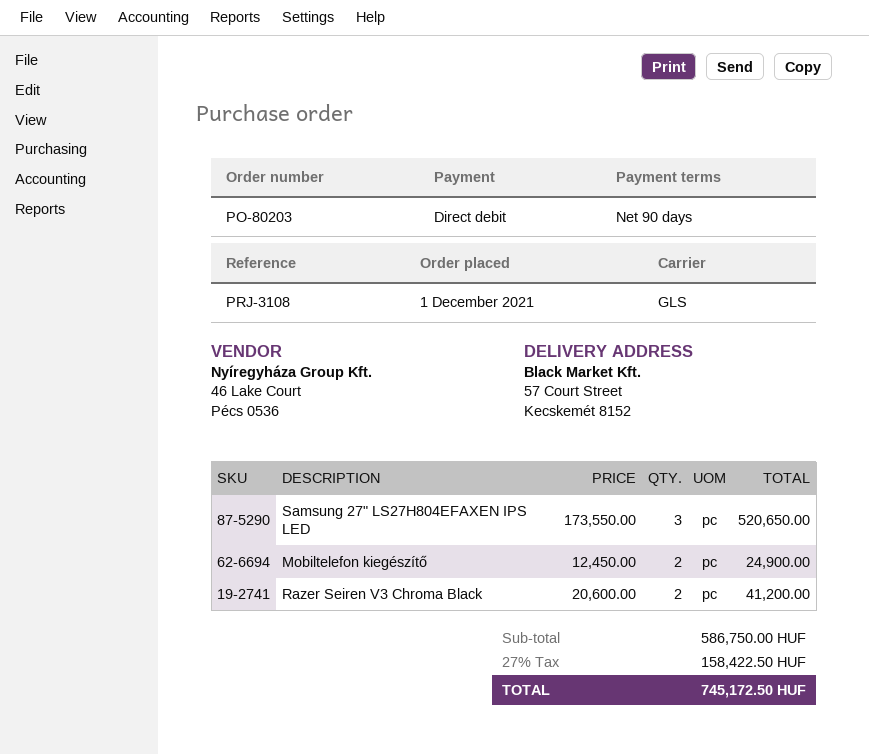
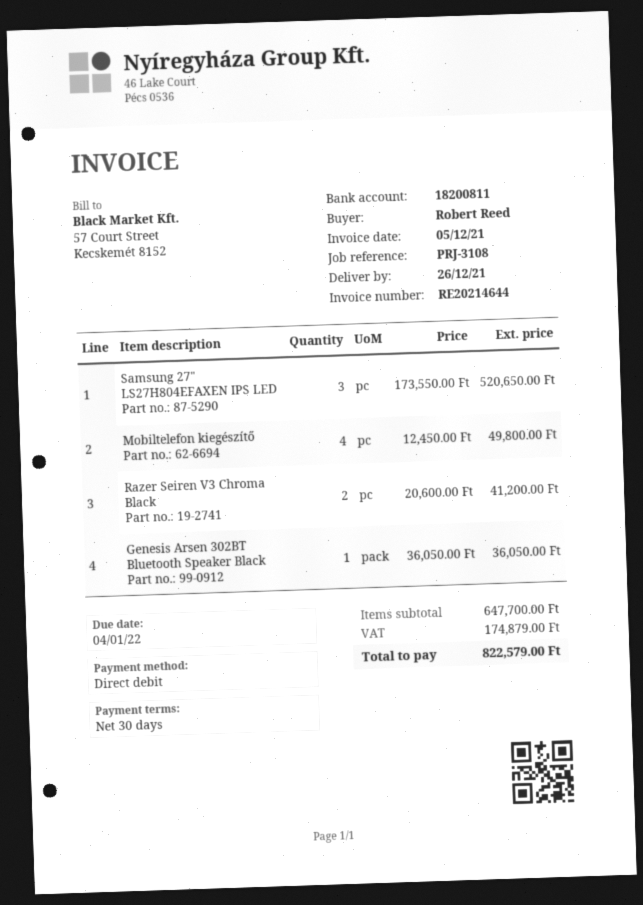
payment terms: 90 days -> 30 days
Mobiltelefon kiegészítő: 2 x 12450.00 = 24900.00 -> 4 x 12450.00 = 49800.00
Genesis Arsen 302BT Bluetooth Speaker Black: none -> 1 x 36050.00 = 36050.00
subtotal: 586750.00 -> 647700.00
tax: 158422.50 -> 174879.00
total: 745172.50 -> 822579.00

